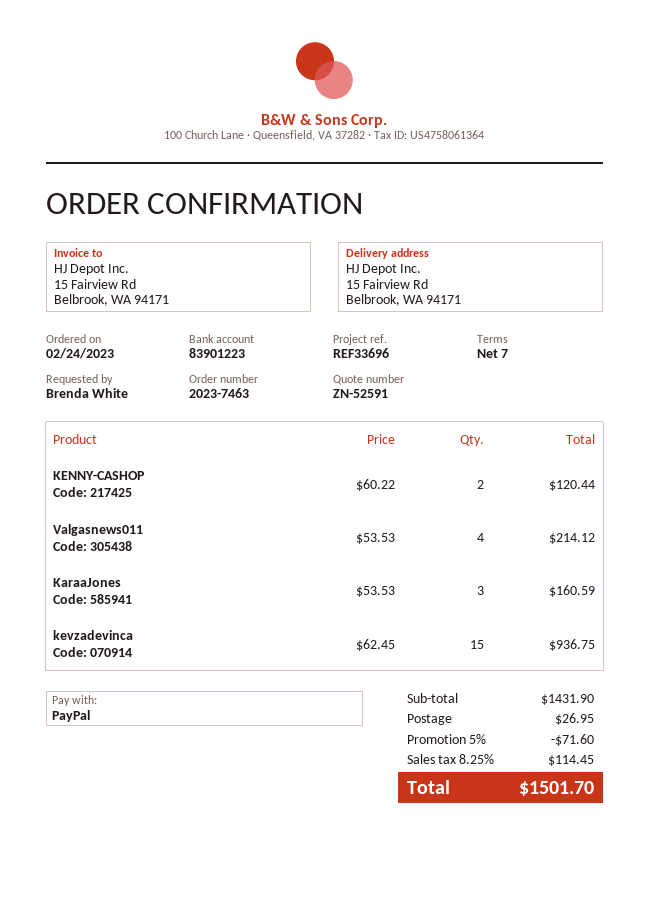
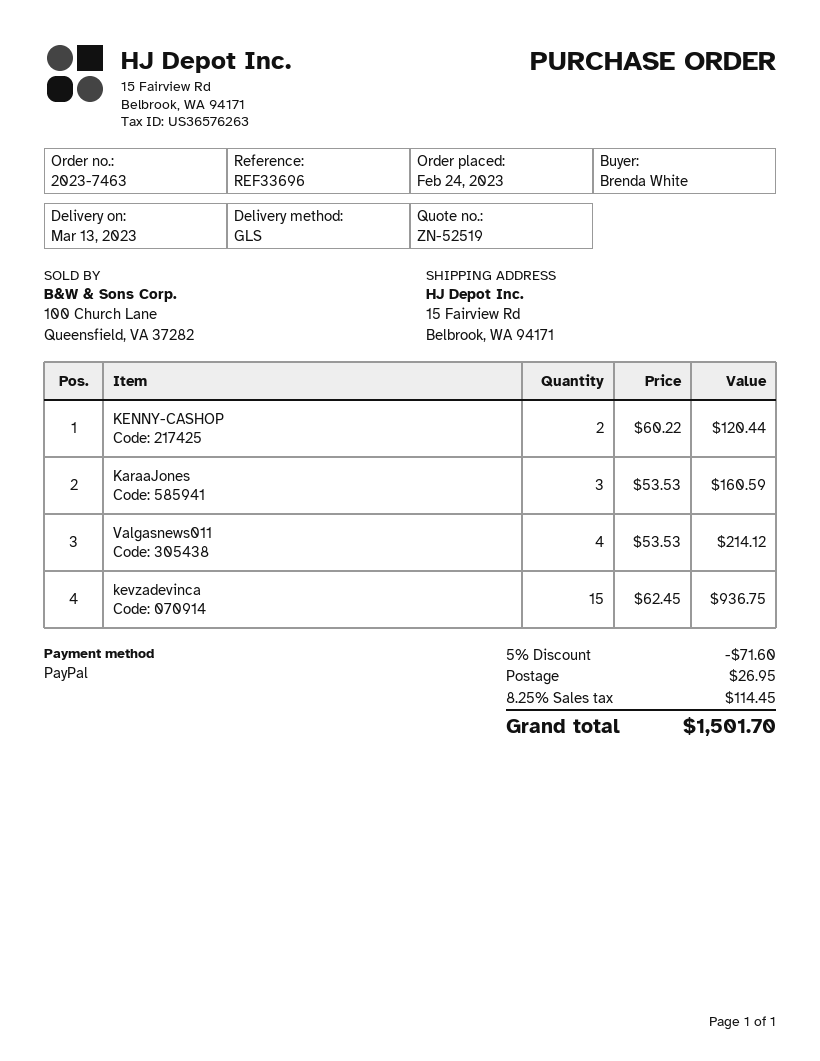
quote number: ZN-52591 -> ZN-52519

